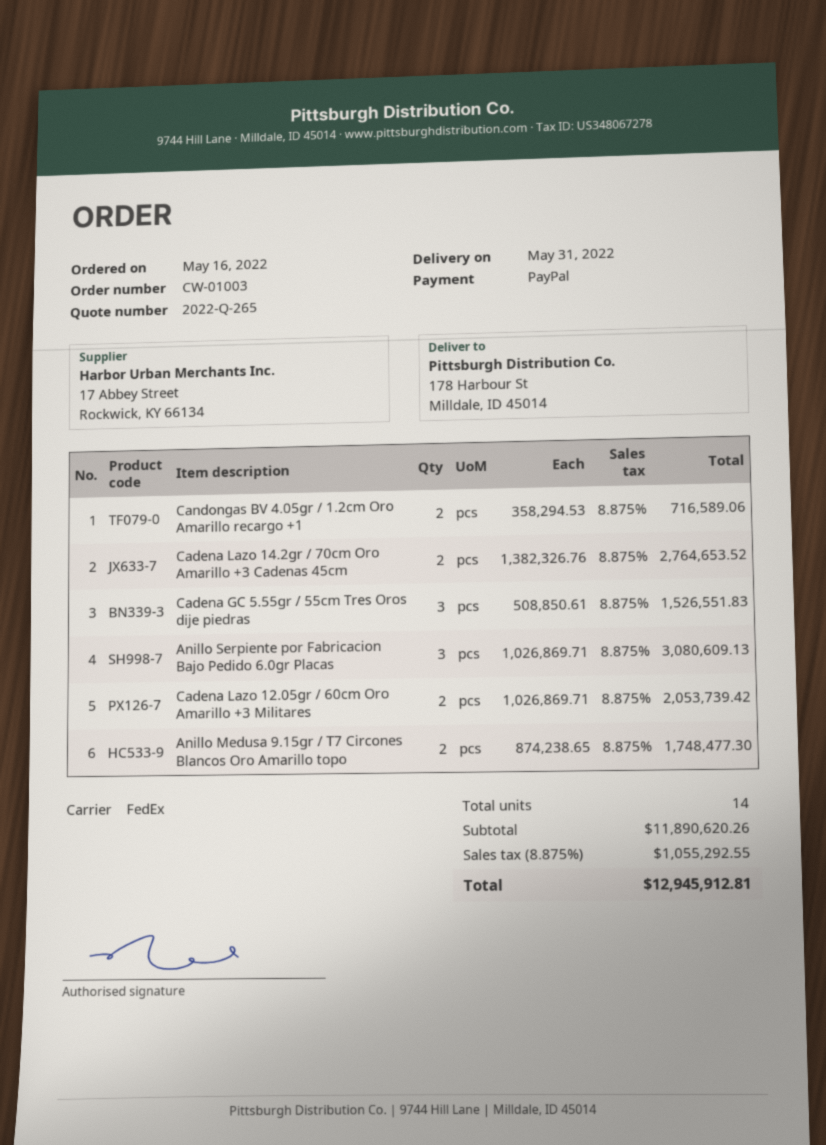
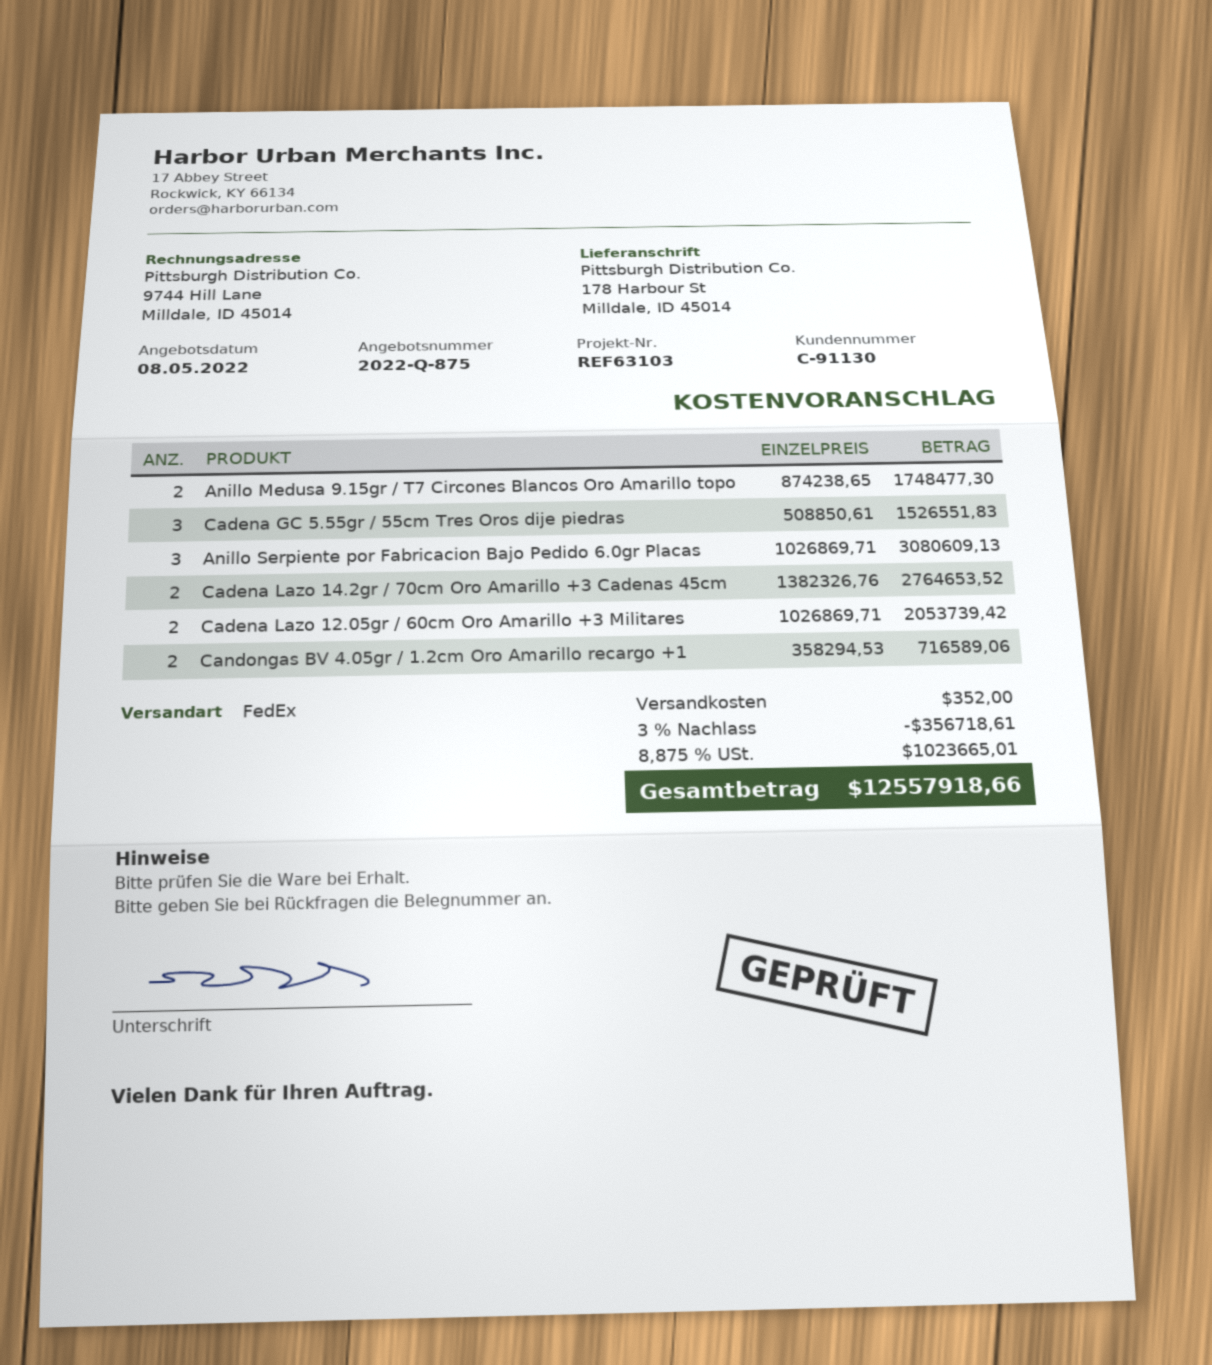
quote number: 2022-Q-265 -> 2022-Q-875
discount: none -> 3% = 356718.61
shipping: none -> 352.00
tax: 8.875% = 1055292.55 -> 8.875% = 1023665.01
total: 12945912.81 -> 12557918.66

